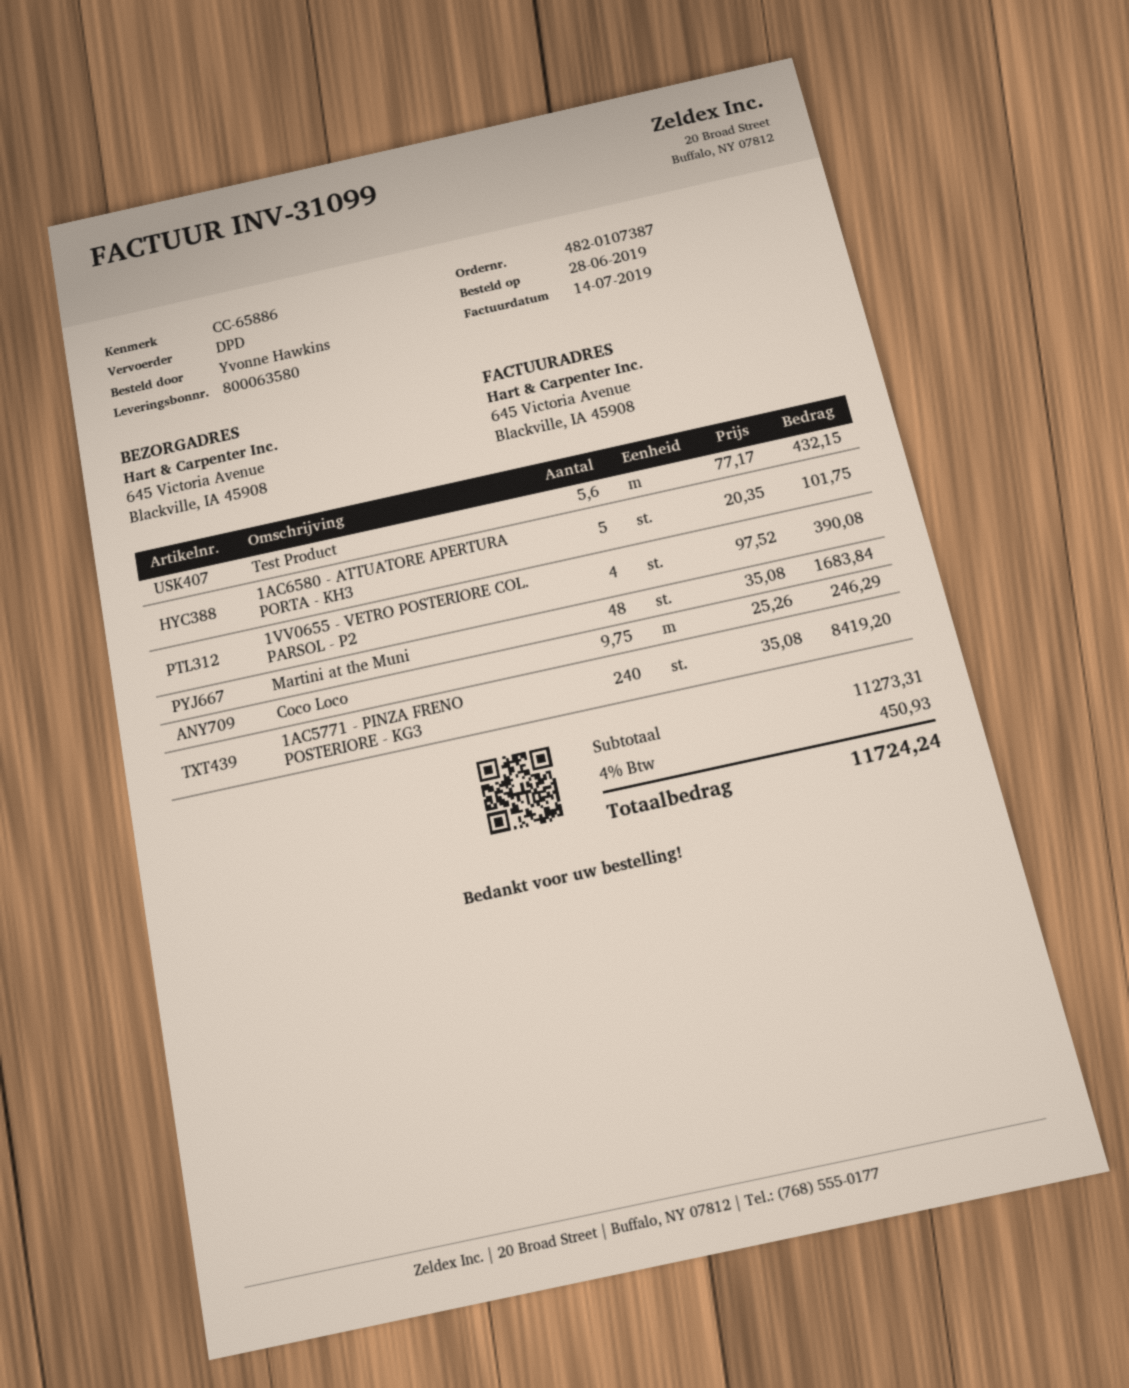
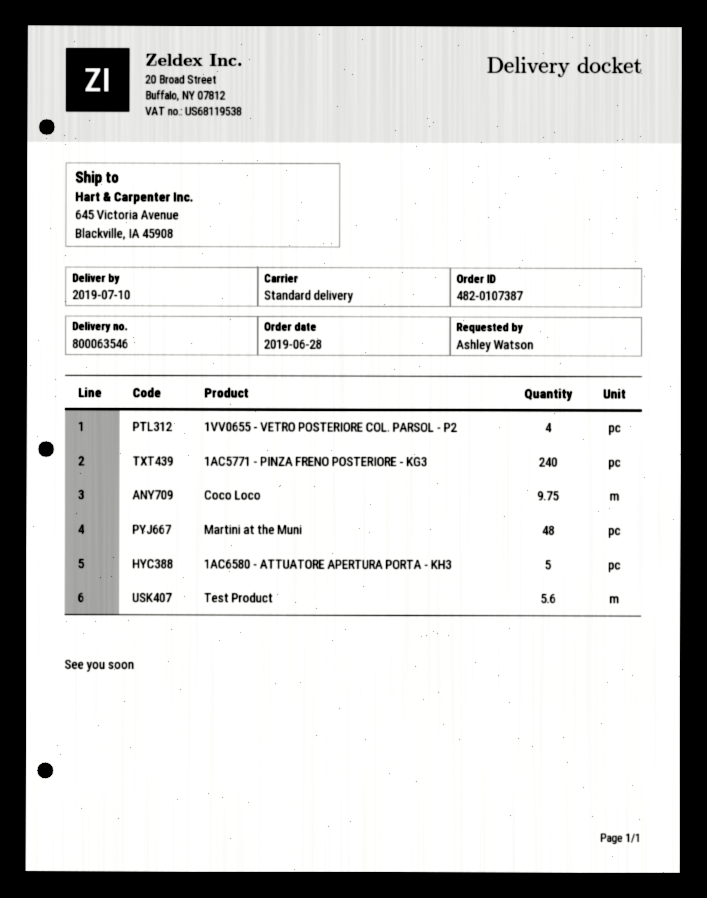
delivery note number: 800063580 -> 800063546
ordered by: Yvonne Hawkins -> Ashley Watson
shipping method: DPD -> standard

